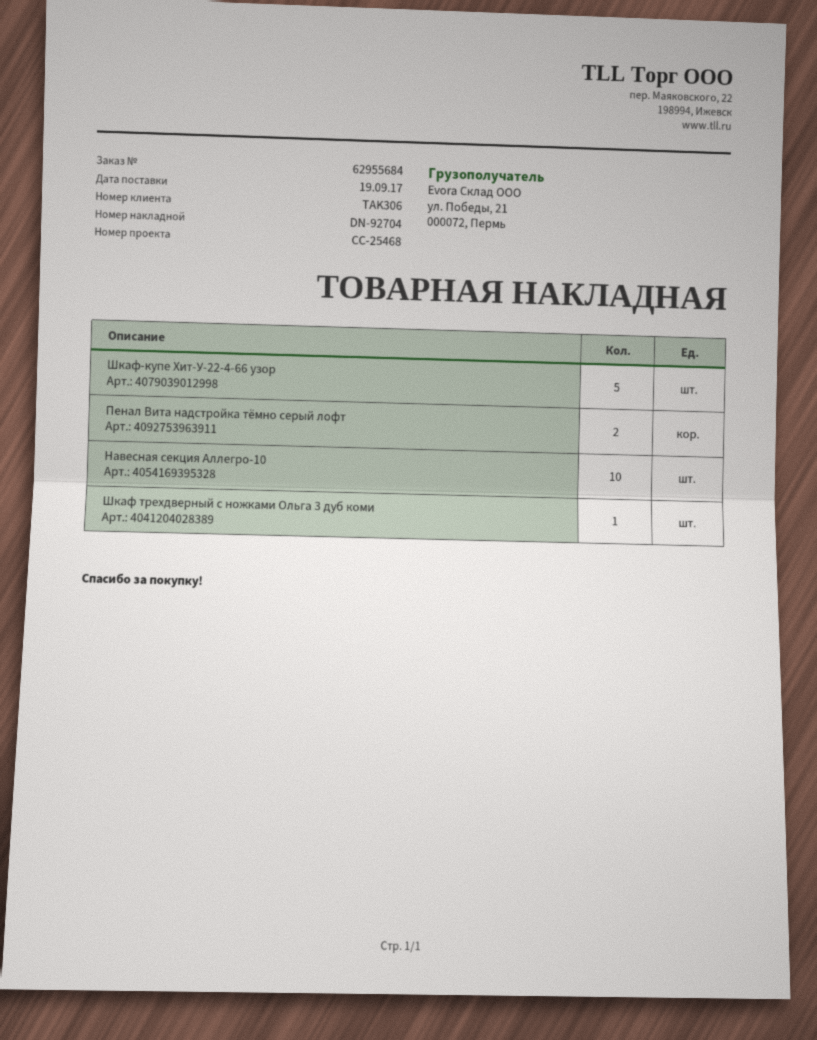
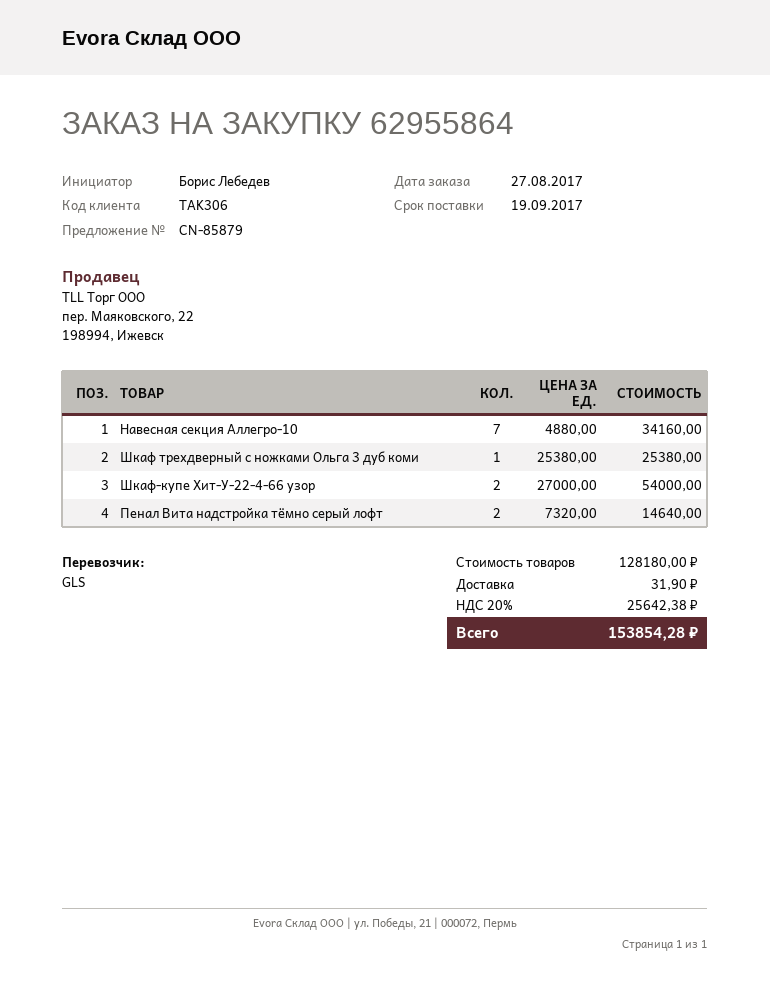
order number: 62955684 -> 62955864
Шкаф-купе Хит-У-22-4-66 узор: 5 -> 2
Навесная секция Аллегро-10: 10 -> 7

